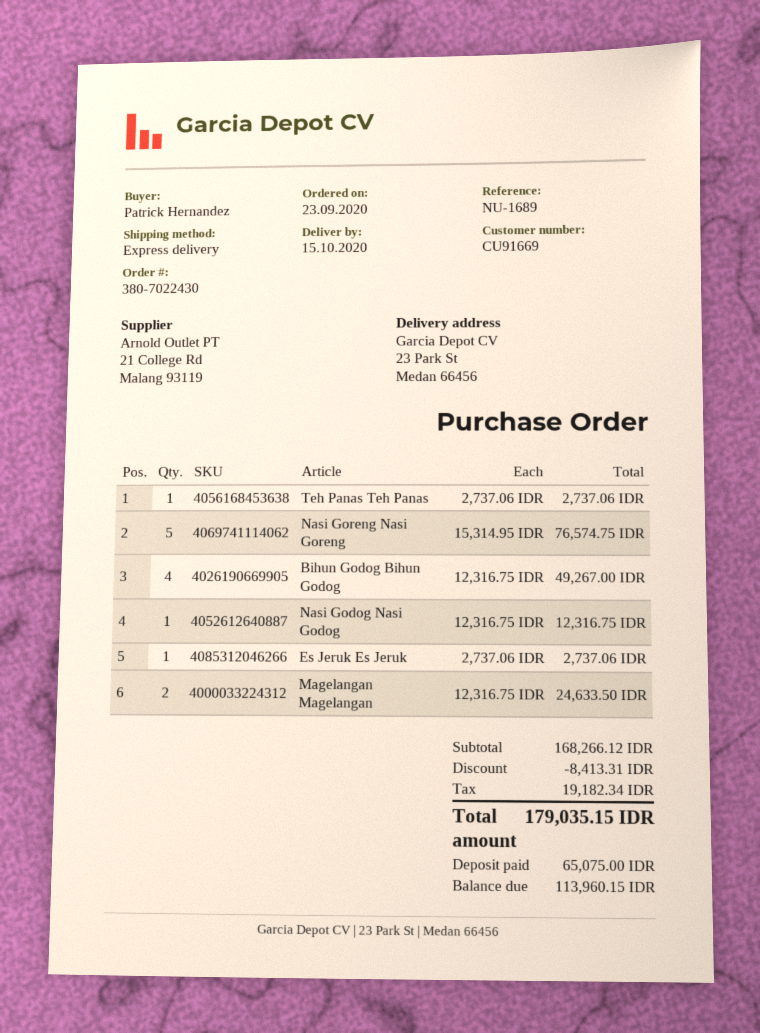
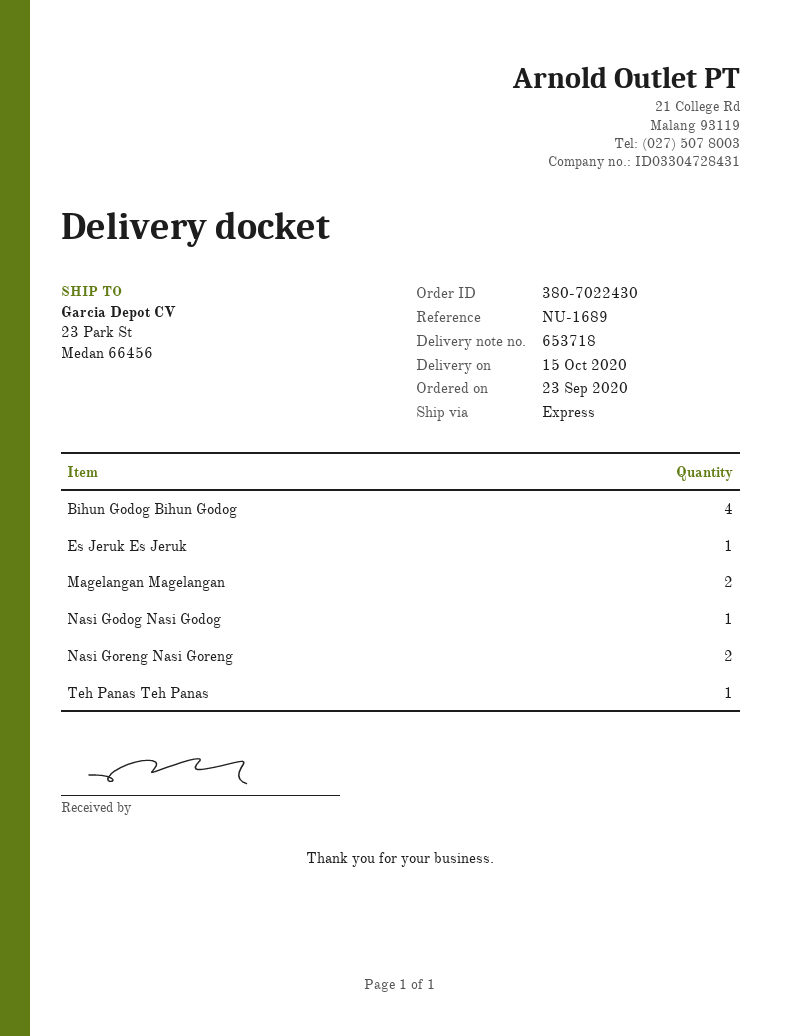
Nasi Goreng Nasi Goreng: 5 -> 2

